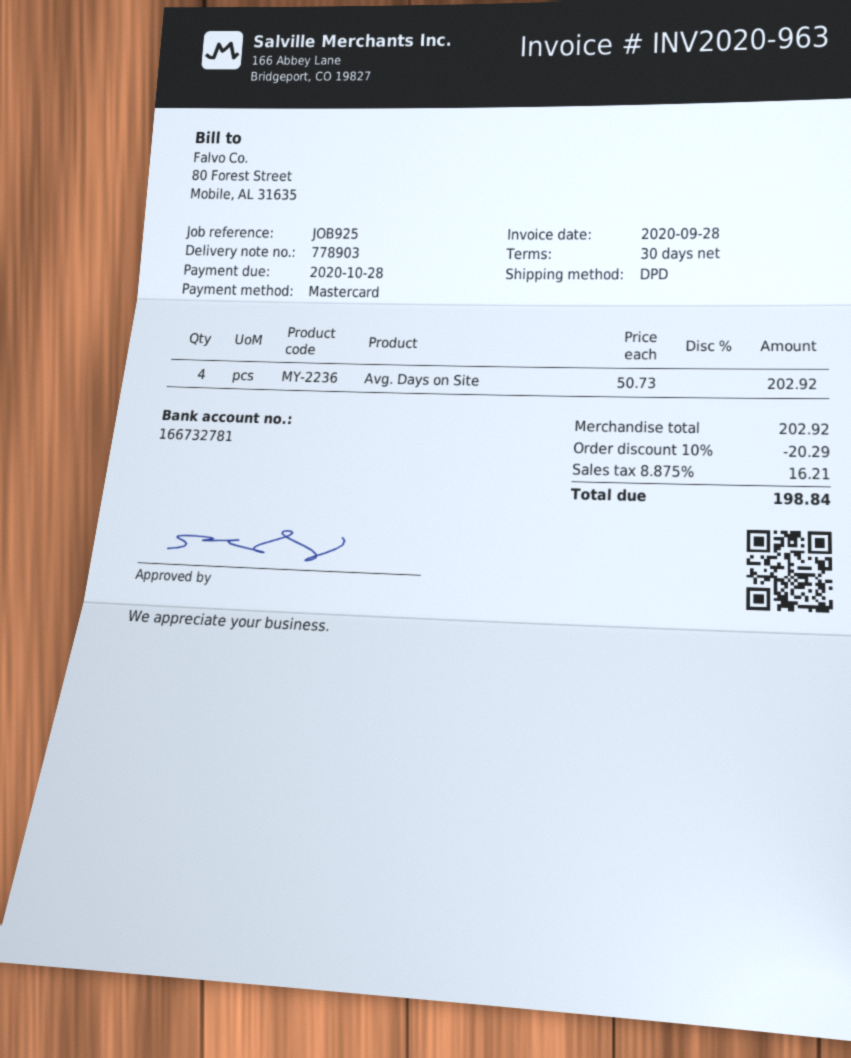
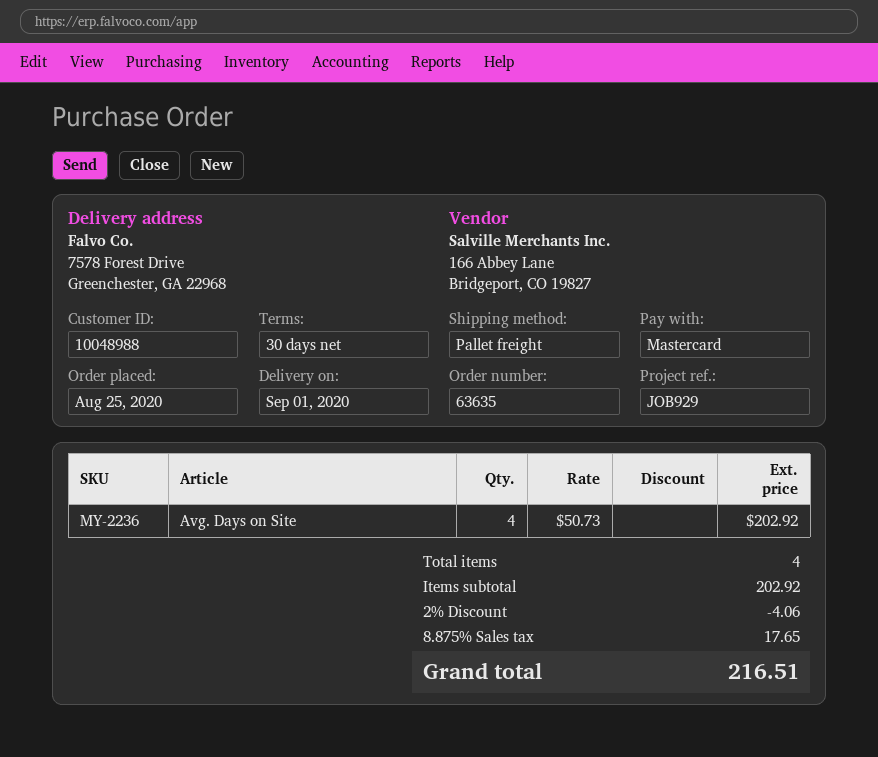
reference: JOB925 -> JOB929
shipping method: DPD -> pallet freight
discount: 10% = 20.29 -> 2% = 4.06
tax: 8.875% = 16.21 -> 8.875% = 17.65
total: 198.84 -> 216.51

